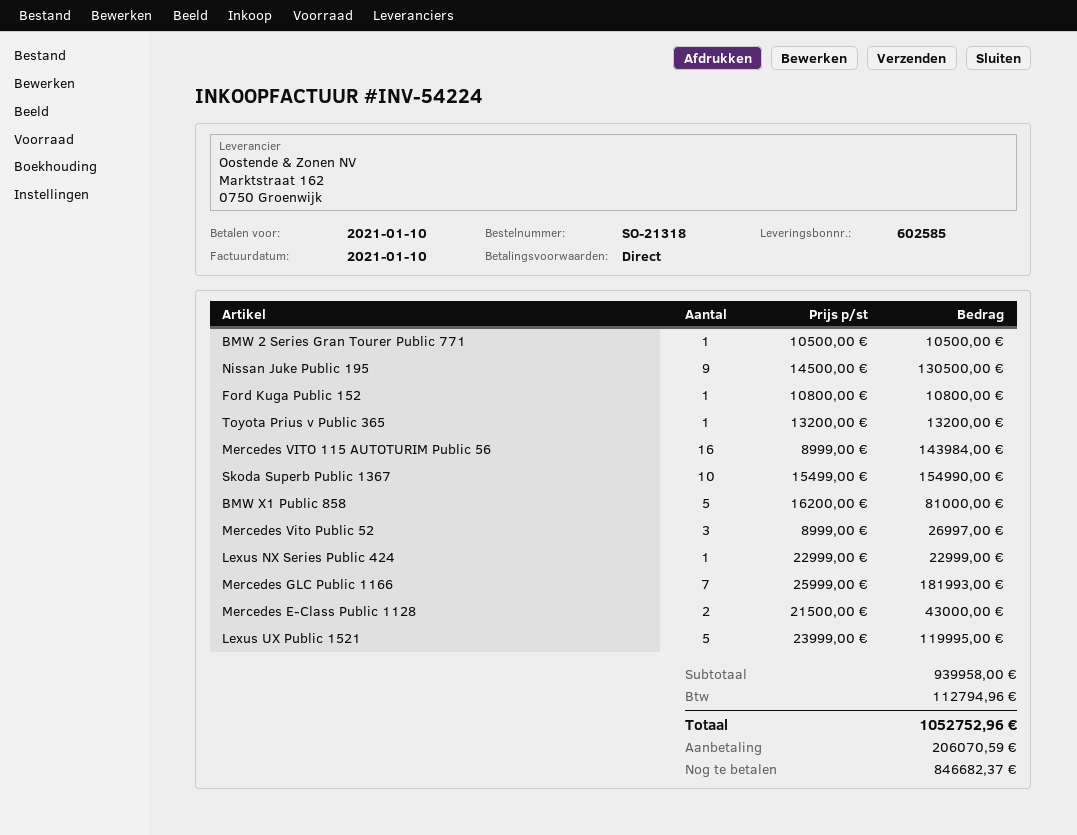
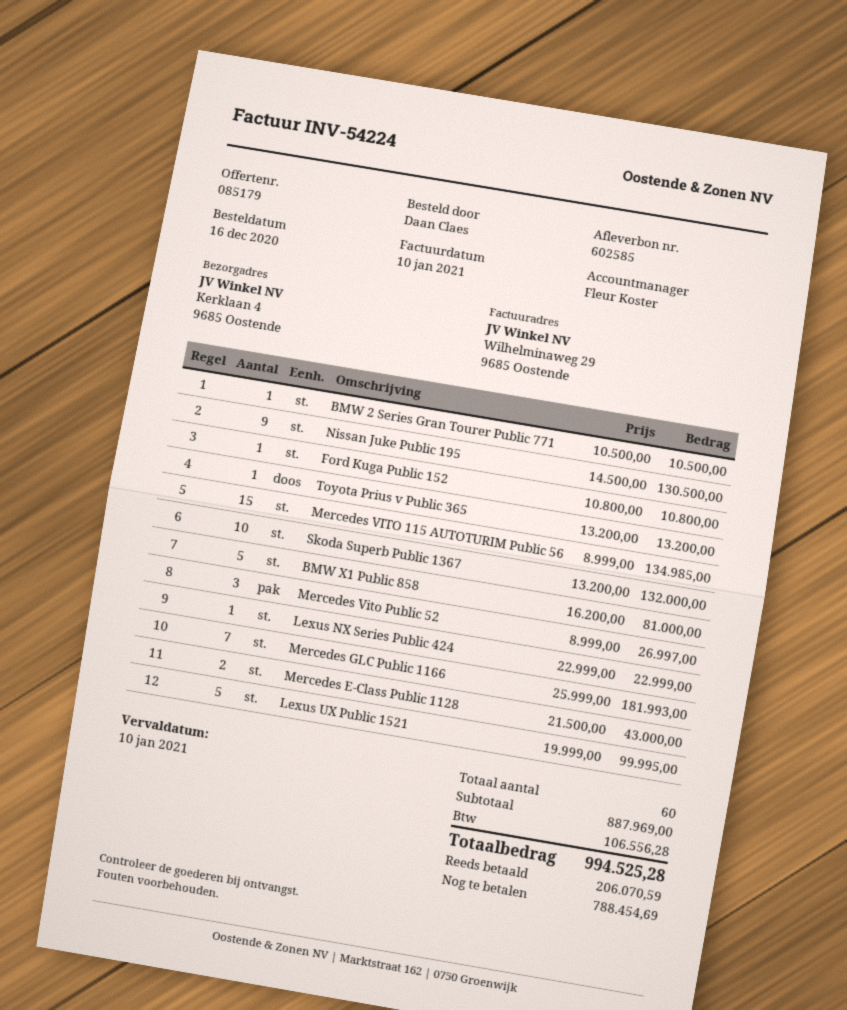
Mercedes VITO 115 AUTOTURIM Public 56: 16 x 8999.00 = 143984.00 -> 15 x 8999.00 = 134985.00
Skoda Superb Public 1367: 10 x 15499.00 = 154990.00 -> 10 x 13200.00 = 132000.00
Lexus UX Public 1521: 5 x 23999.00 = 119995.00 -> 5 x 19999.00 = 99995.00
subtotal: 939958.00 -> 887969.00
tax: 112794.96 -> 106556.28
total: 1052752.96 -> 994525.28
balance: 846682.37 -> 788454.69

